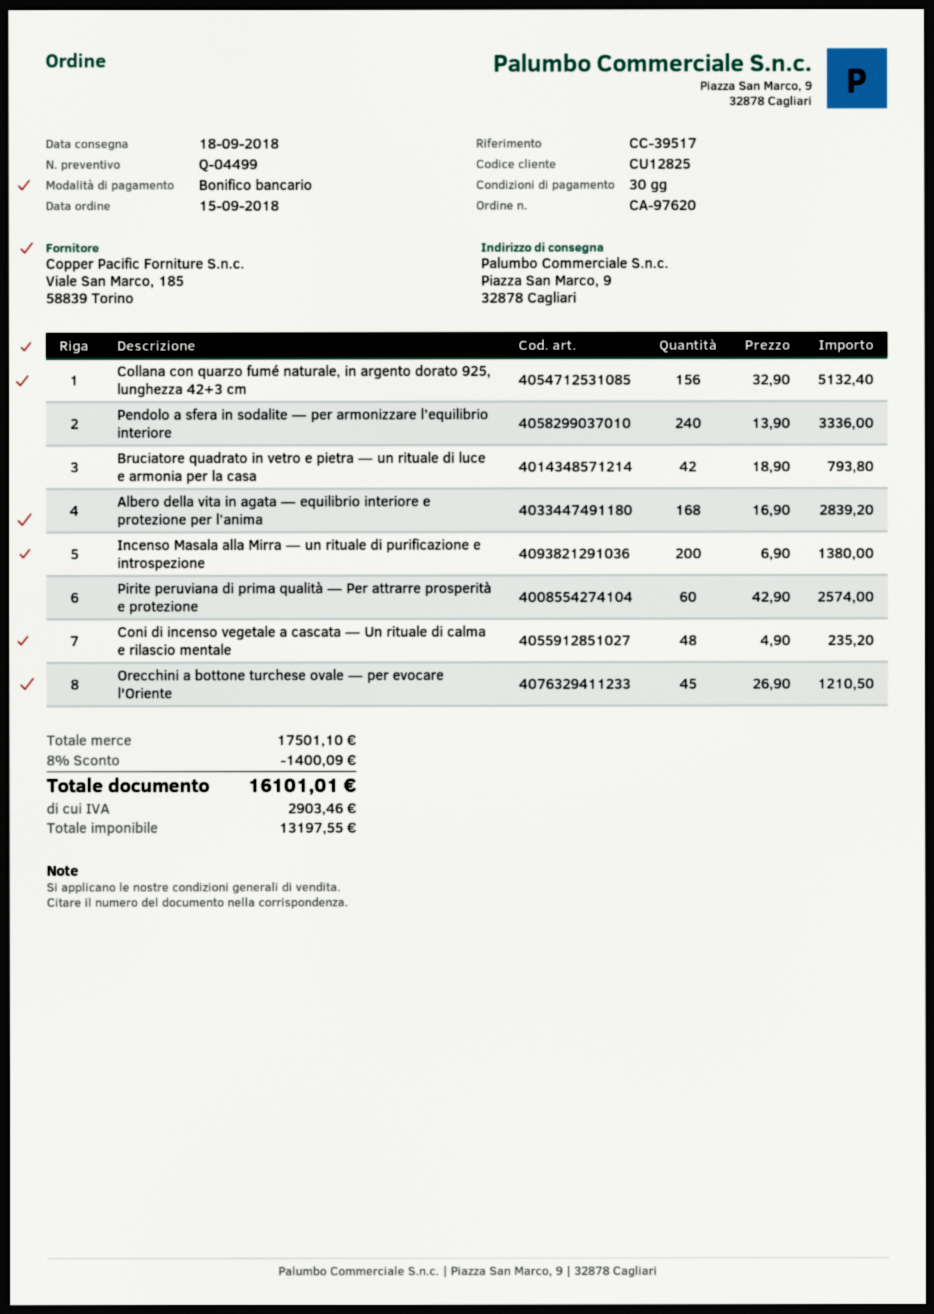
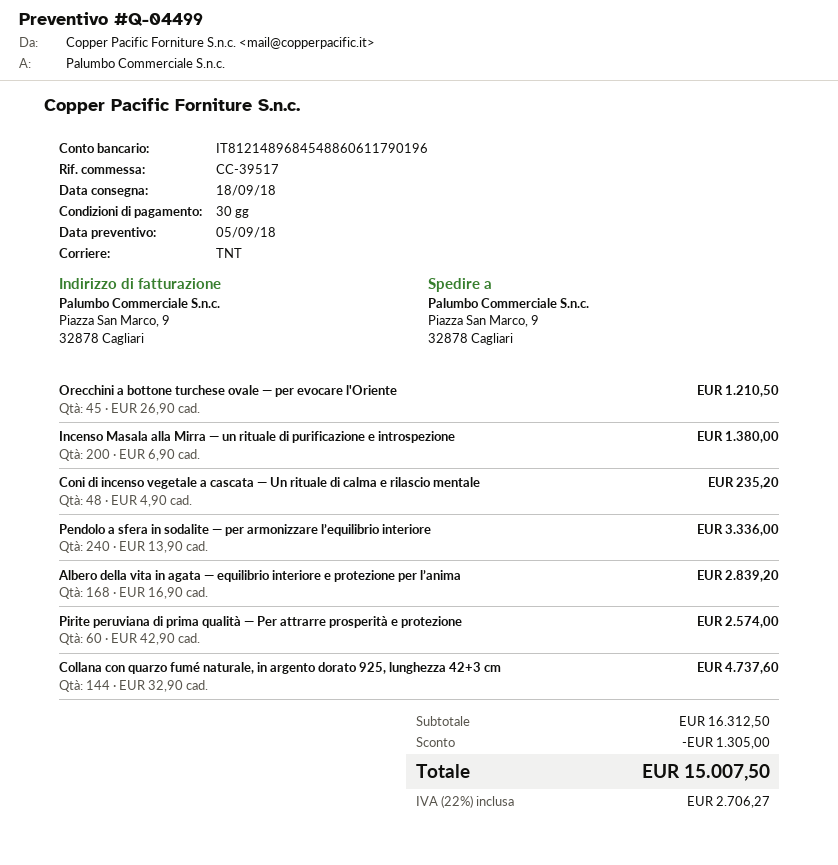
Collana con quarzo fumé naturale, in argento dorato 925, lunghezza 42+3 cm: 156 x 32.90 = 5132.40 -> 144 x 32.90 = 4737.60
Bruciatore quadrato in vetro e pietra — un rituale di luce e armonia per la casa: 42 x 18.90 = 793.80 -> none
subtotal: 17501.10 -> 16312.50
discount: 1400.09 -> 1305.00
tax: 2903.46 -> 2706.27
total: 16101.01 -> 15007.50

